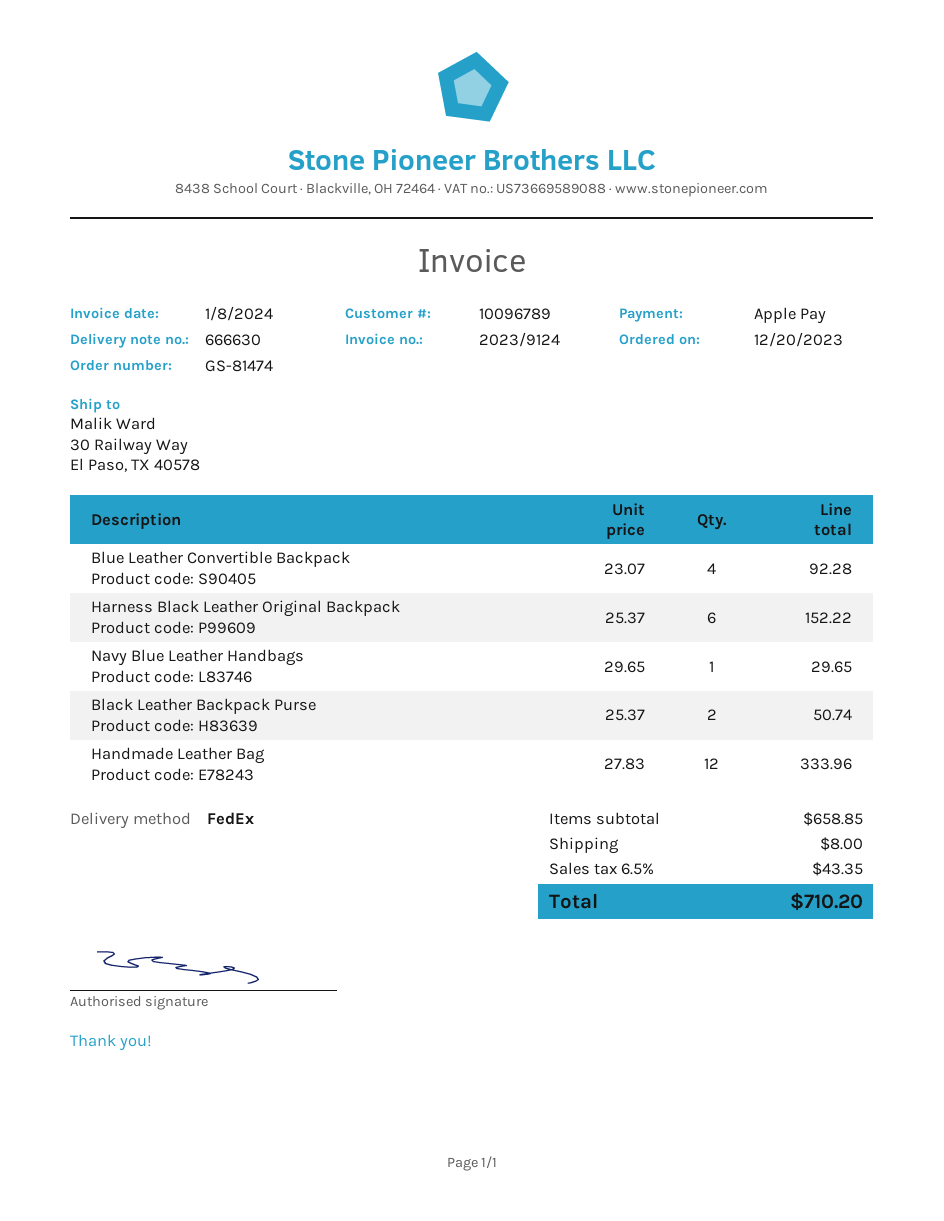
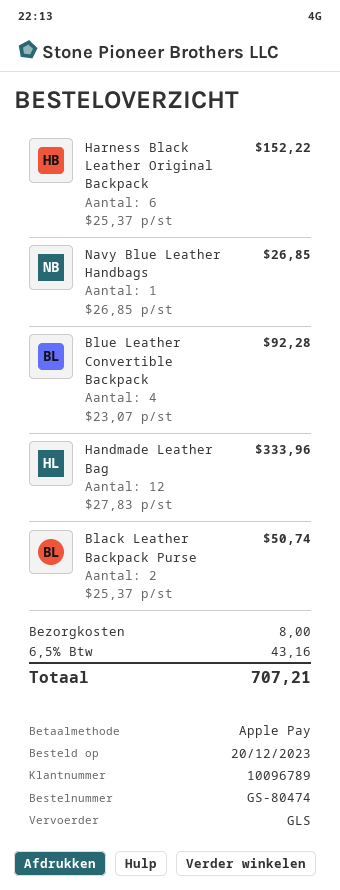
order number: GS-81474 -> GS-80474
shipping method: FedEx -> GLS
Navy Blue Leather Handbags: 1 x 29.65 = 29.65 -> 1 x 26.85 = 26.85
tax: 6.5% = 43.35 -> 6.5% = 43.16
total: 710.20 -> 707.21

